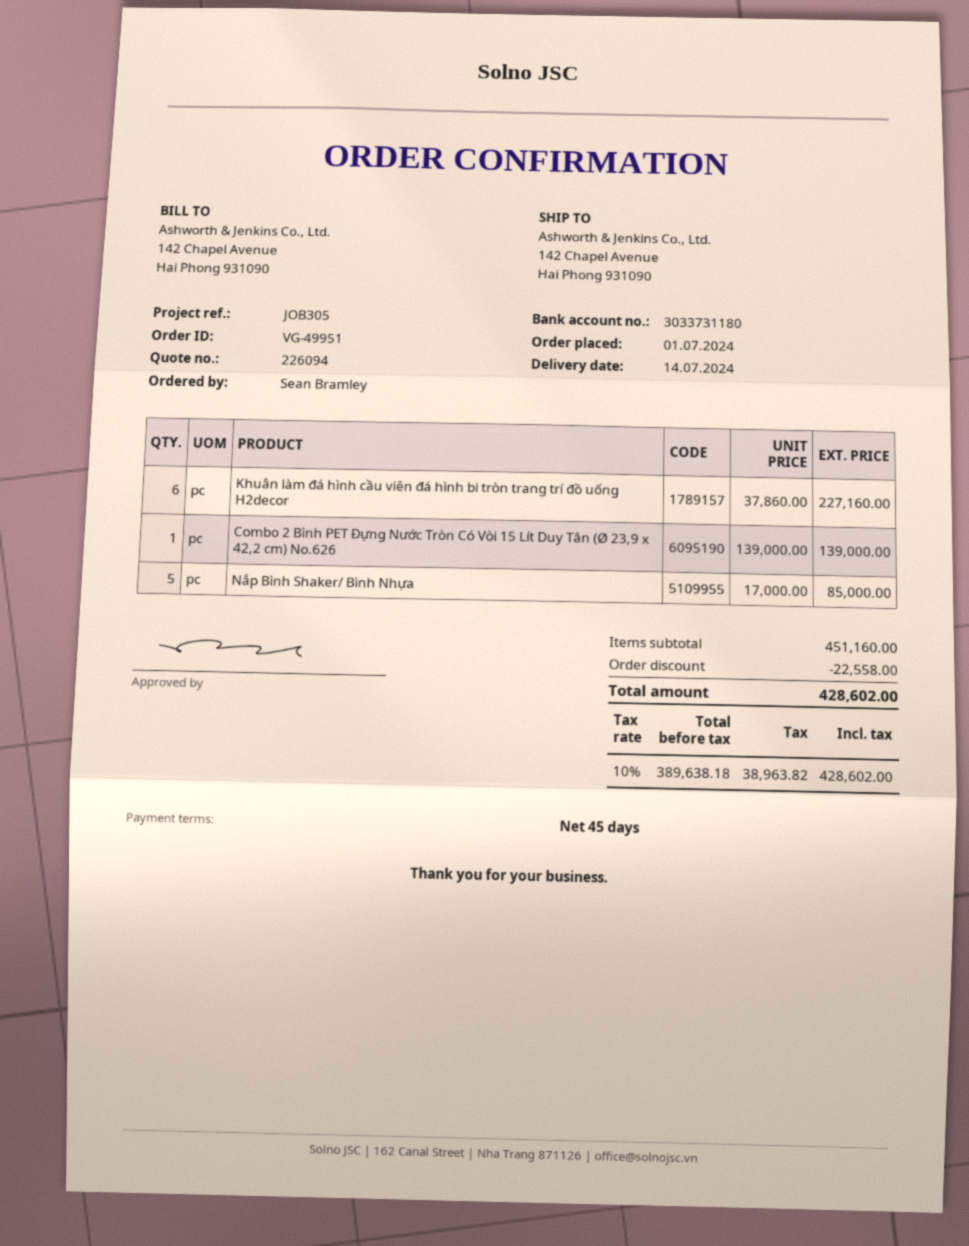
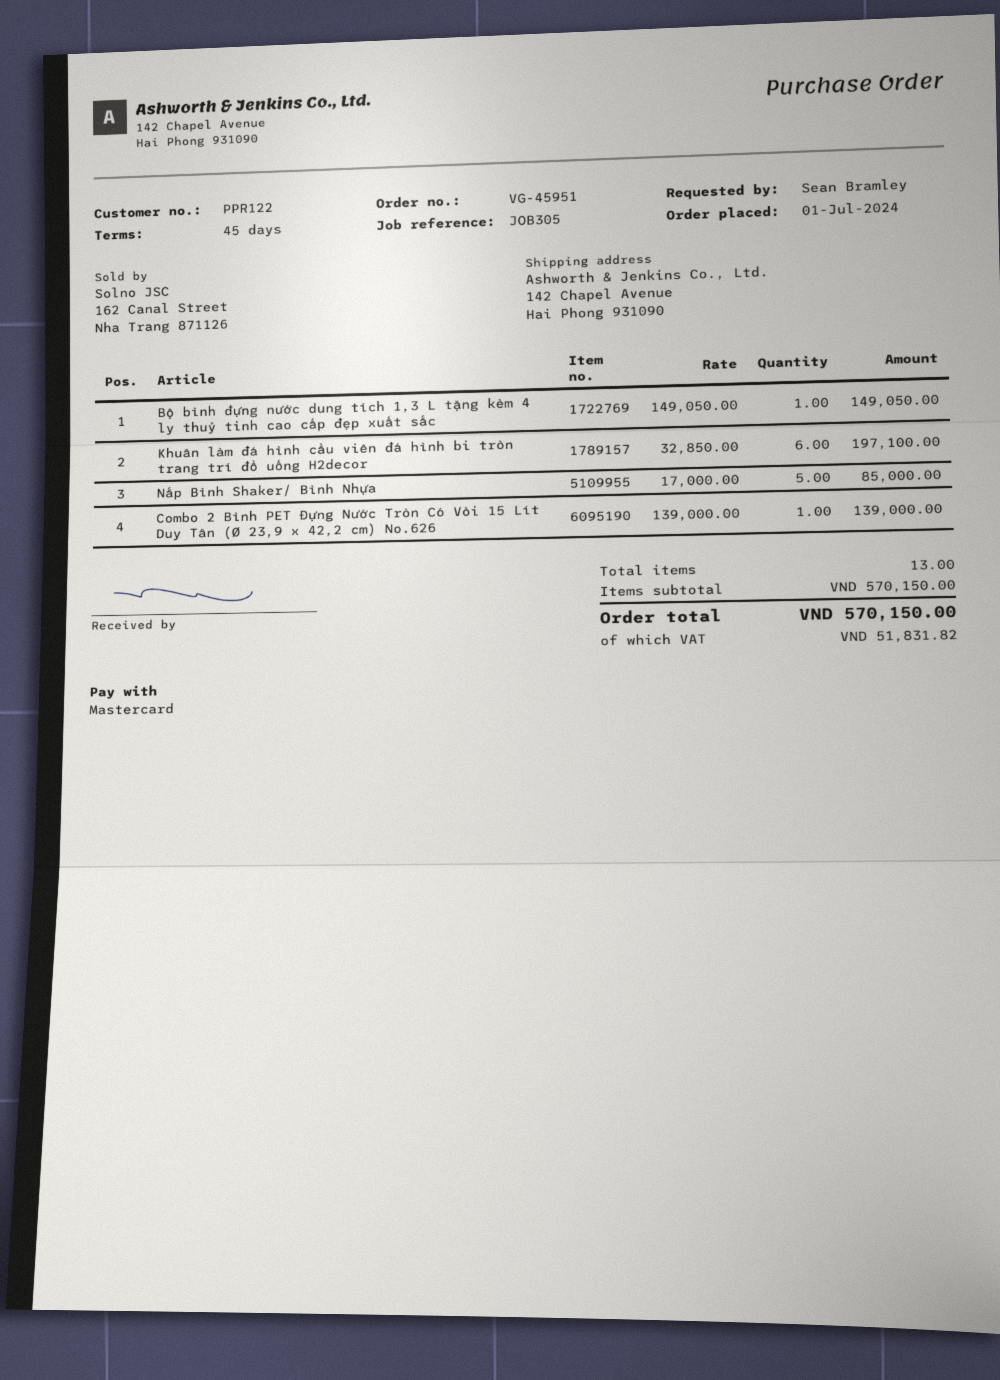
order number: VG-49951 -> VG-45951
Khuân làm đá hình cầu viên đá hình bi tròn trang trí đồ uống H2decor: 6 x 37860.00 = 227160.00 -> 6 x 32850.00 = 197100.00
Bộ bình đựng nước dung tích 1,3 L tặng kèm 4 ly thuỷ tinh cao cấp đẹp xuất sắc: none -> 1 x 149050.00 = 149050.00
subtotal: 451160.00 -> 570150.00
discount: 22558.00 -> none
tax: 38963.82 -> 51831.82
total: 428602.00 -> 570150.00

